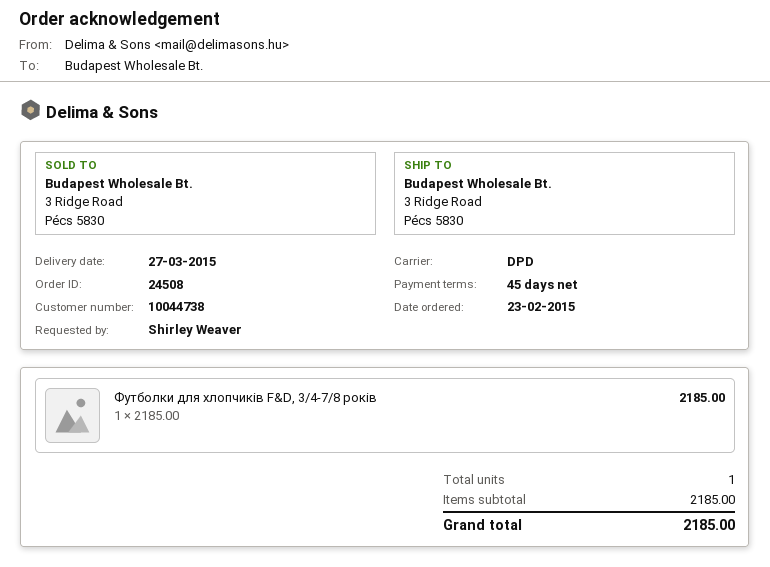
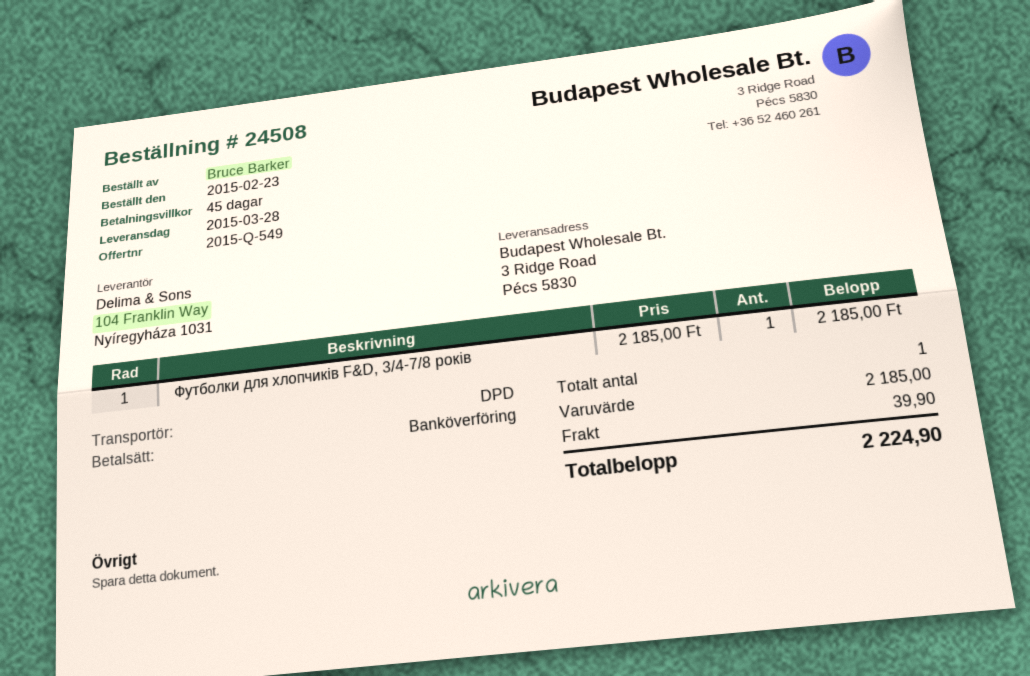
delivery date: 2015-03-27 -> 2015-03-28
ordered by: Shirley Weaver -> Bruce Barker
shipping: none -> 39.90
total: 2185.00 -> 2224.90

